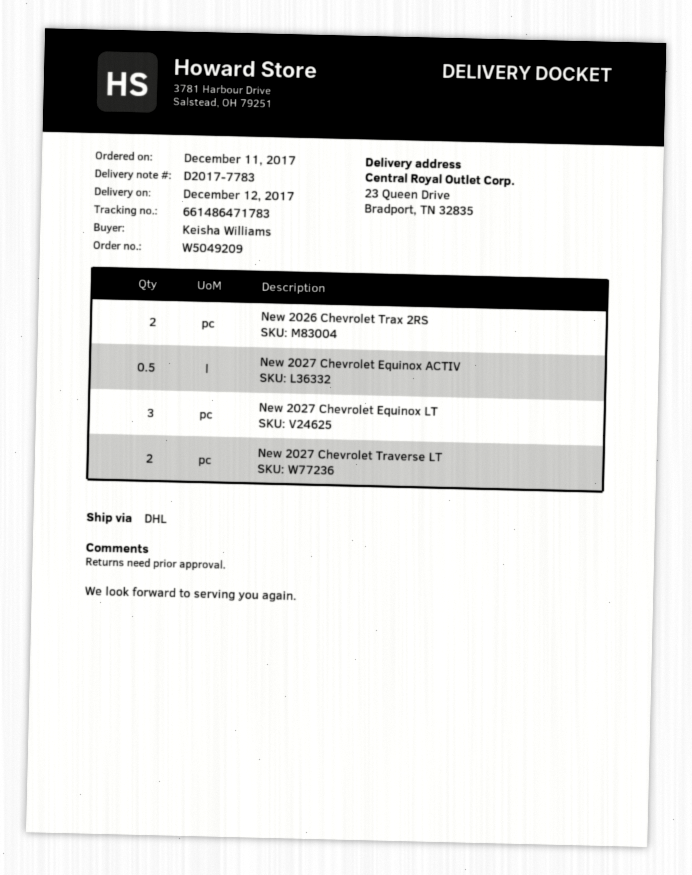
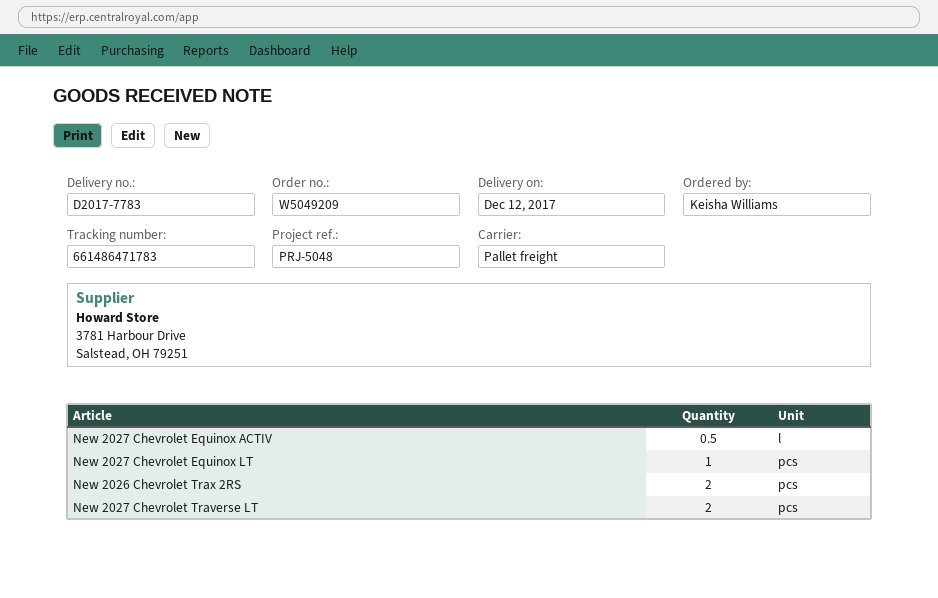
shipping method: DHL -> pallet freight
New 2027 Chevrolet Equinox LT: 3 -> 1

